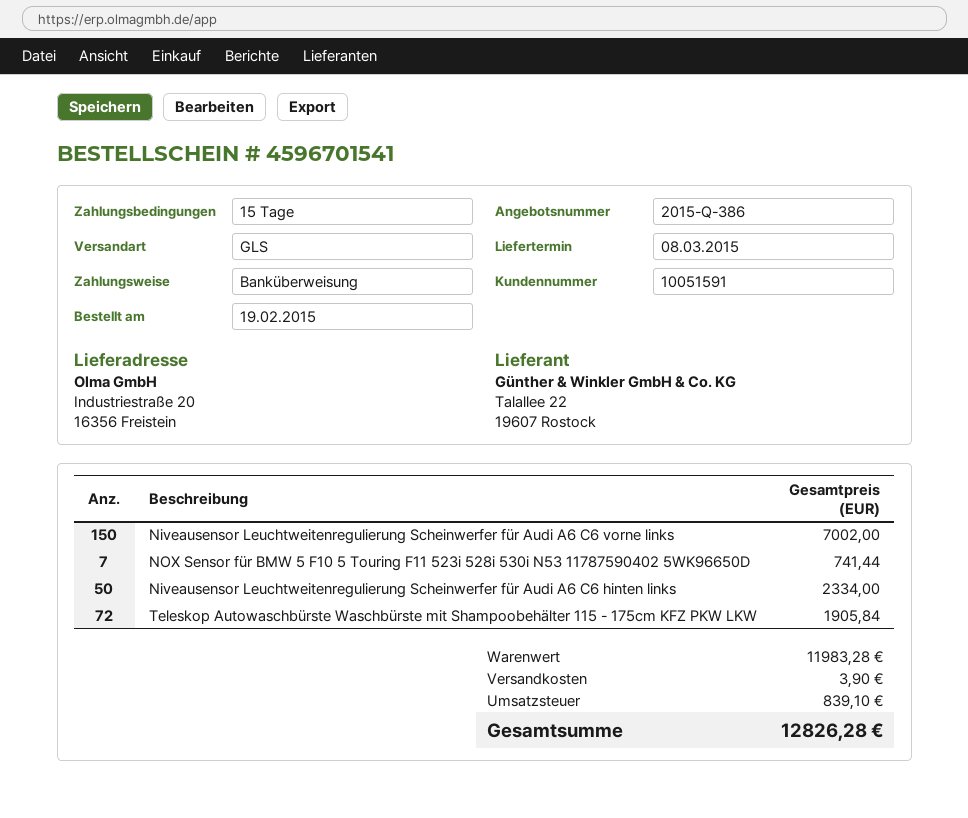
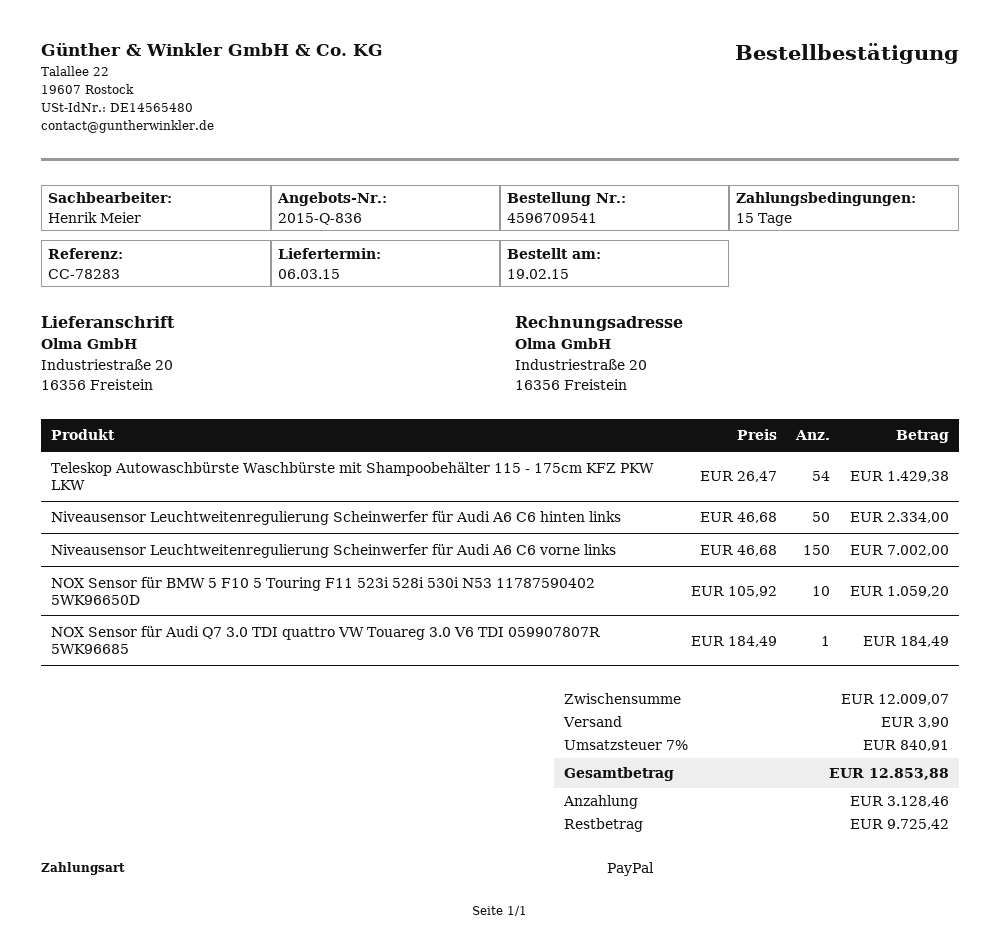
quote number: 2015-Q-386 -> 2015-Q-836
order number: 4596701541 -> 4596709541
delivery date: 2015-03-08 -> 2015-03-06
payment method: bank transfer -> PayPal
NOX Sensor für BMW 5 F10 5 Touring F11 523i 528i 530i N53 11787590402 5WK96650D: 7 for 741.44 -> 10 for 1059.20
Teleskop Autowaschbürste Waschbürste mit Shampoobehälter 115 - 175cm KFZ PKW LKW: 72 for 1905.84 -> 54 for 1429.38
NOX Sensor für Audi Q7 3.0 TDI quattro VW Touareg 3.0 V6 TDI 059907807R 5WK96685: none -> 1 for 184.49
subtotal: 11983.28 -> 12009.07
tax: 839.10 -> 840.91
total: 12826.28 -> 12853.88

